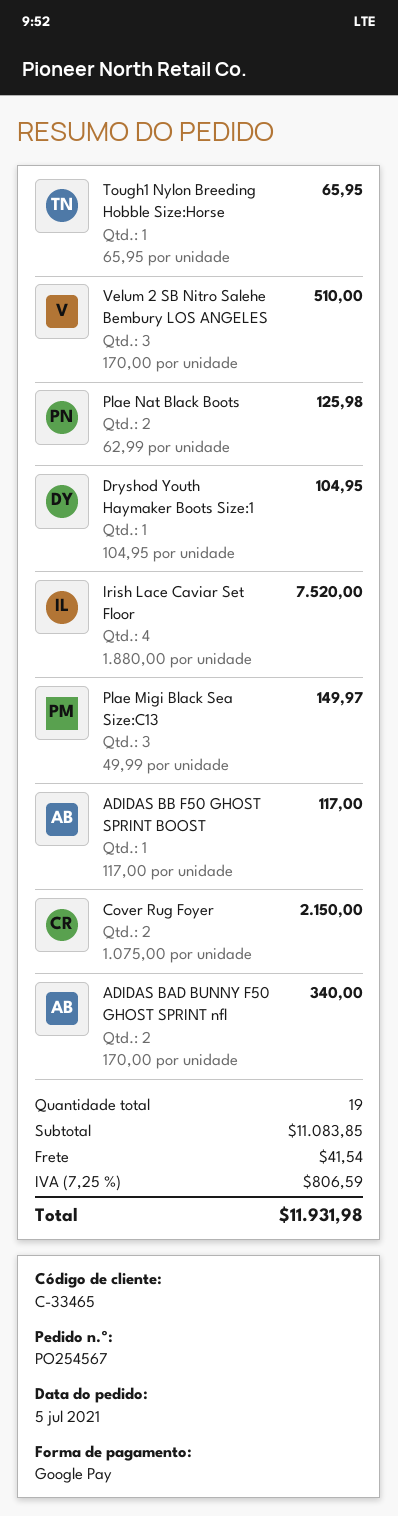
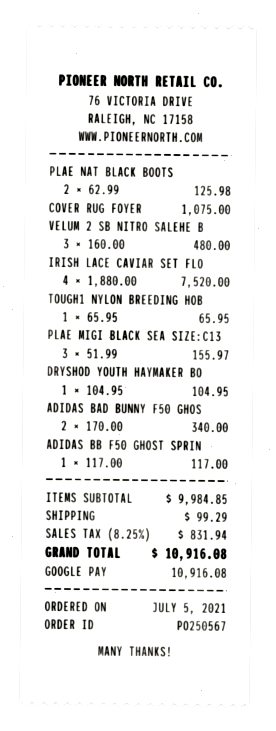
order number: PO254567 -> PO250567
Velum 2 SB Nitro Salehe Bembury LOS ANGELES: 3 x 170.00 = 510.00 -> 3 x 160.00 = 480.00
Plae Migi Black Sea Size:C13: 3 x 49.99 = 149.97 -> 3 x 51.99 = 155.97
Cover Rug Foyer: 2 x 1075.00 = 2150.00 -> 1 x 1075.00 = 1075.00
subtotal: 11083.85 -> 9984.85
shipping: 41.54 -> 99.29
tax: 7.25% = 806.59 -> 8.25% = 831.94
total: 11931.98 -> 10916.08

